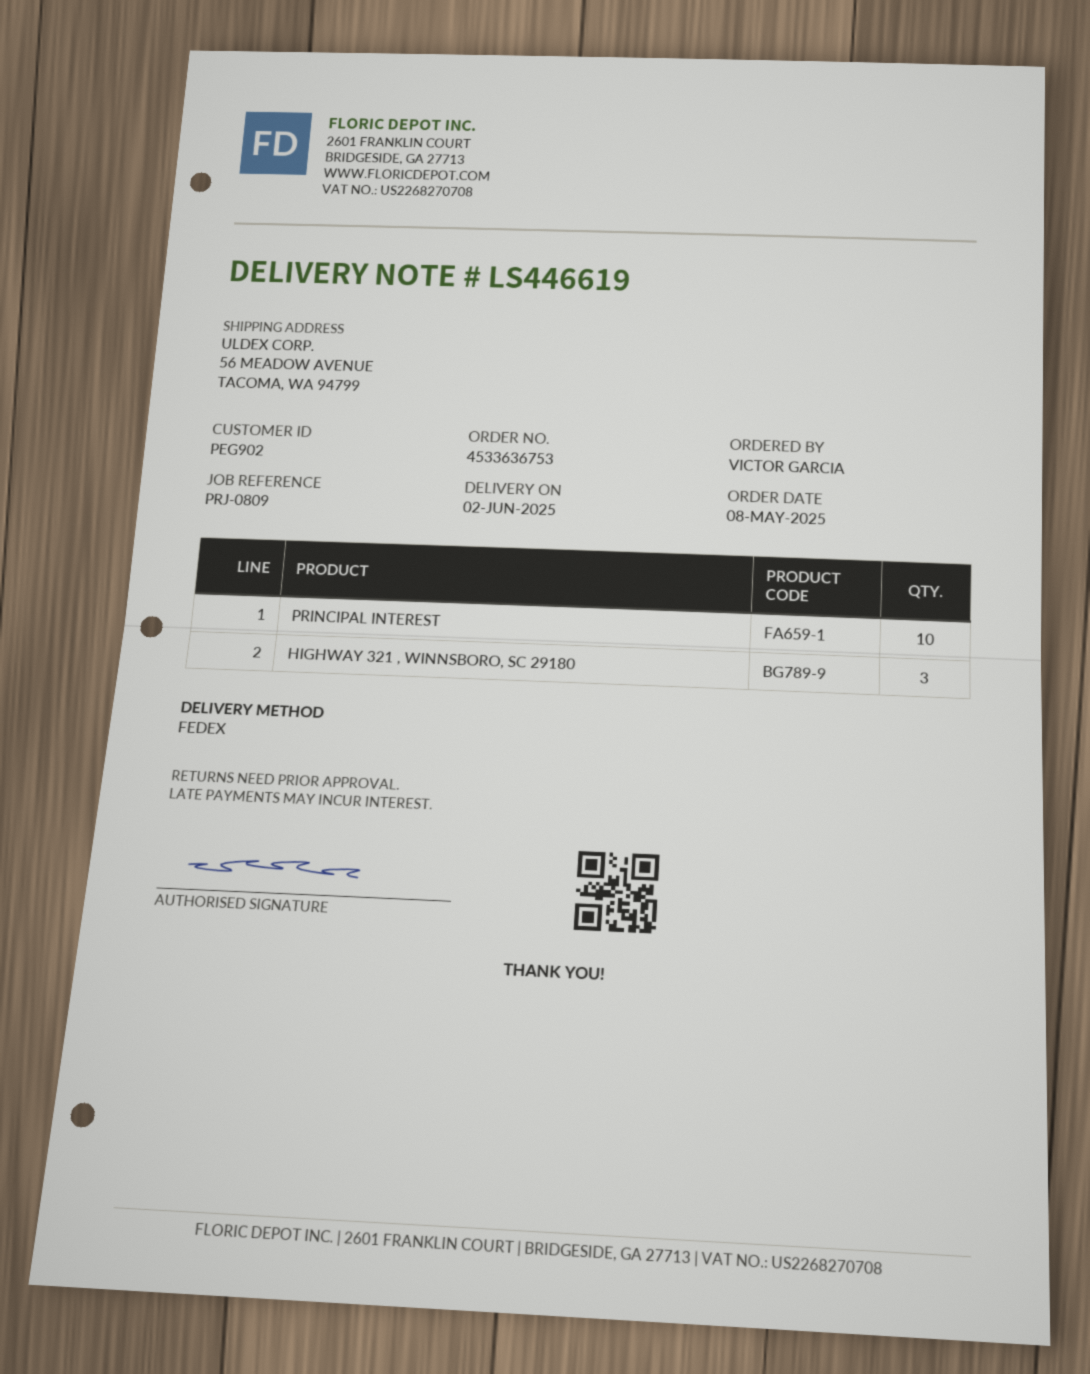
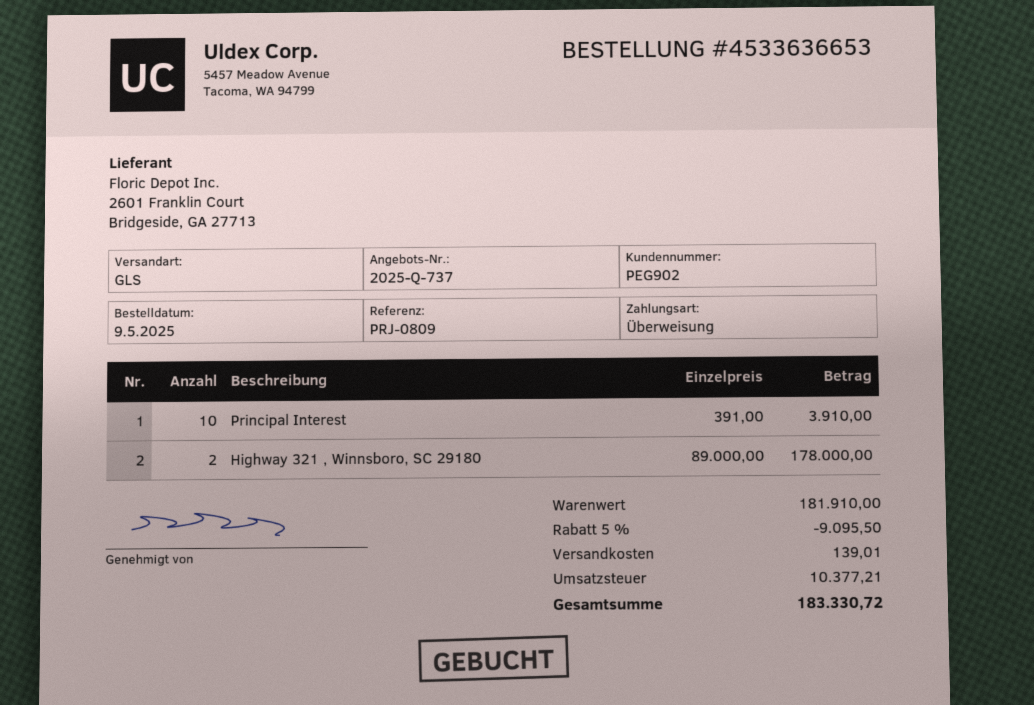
order number: 4533636753 -> 4533636653
order date: 2025-05-08 -> 2025-05-09
shipping method: FedEx -> GLS
HIGHWAY 321 , WINNSBORO, SC 29180: 3 -> 2

